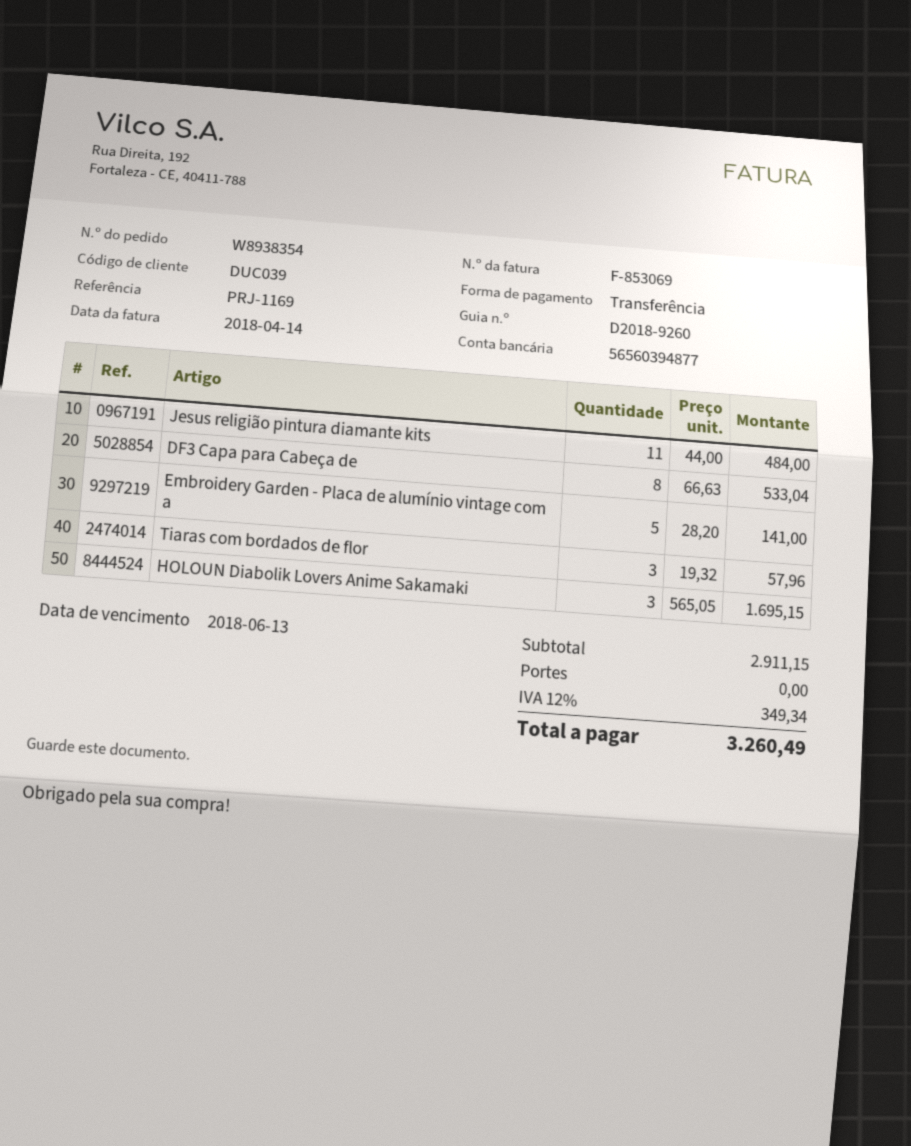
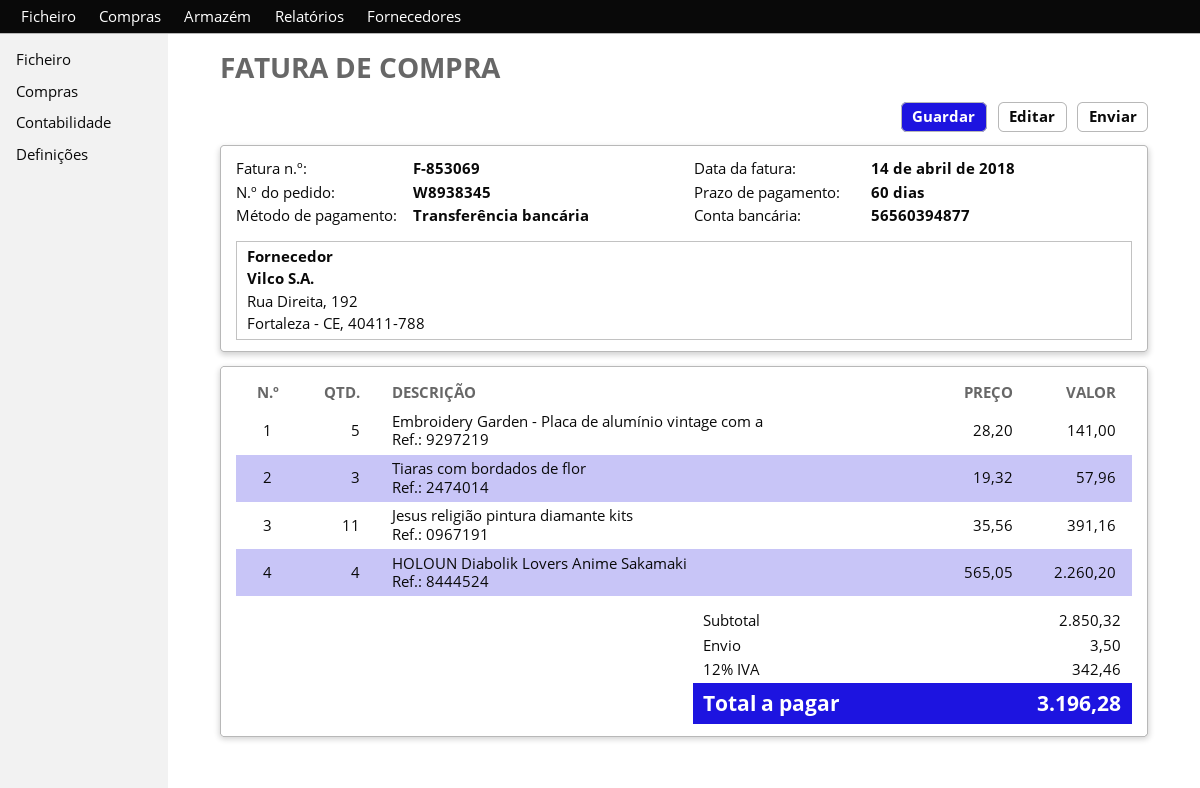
order number: W8938354 -> W8938345
Jesus religião pintura diamante kits: 11 x 44.00 = 484.00 -> 11 x 35.56 = 391.16
DF3 Capa para Cabeça de: 8 x 66.63 = 533.04 -> none
HOLOUN Diabolik Lovers Anime Sakamaki: 3 x 565.05 = 1695.15 -> 4 x 565.05 = 2260.20
subtotal: 2911.15 -> 2850.32
shipping: 0.00 -> 3.50
tax: 12% = 349.34 -> 12% = 342.46
total: 3260.49 -> 3196.28

